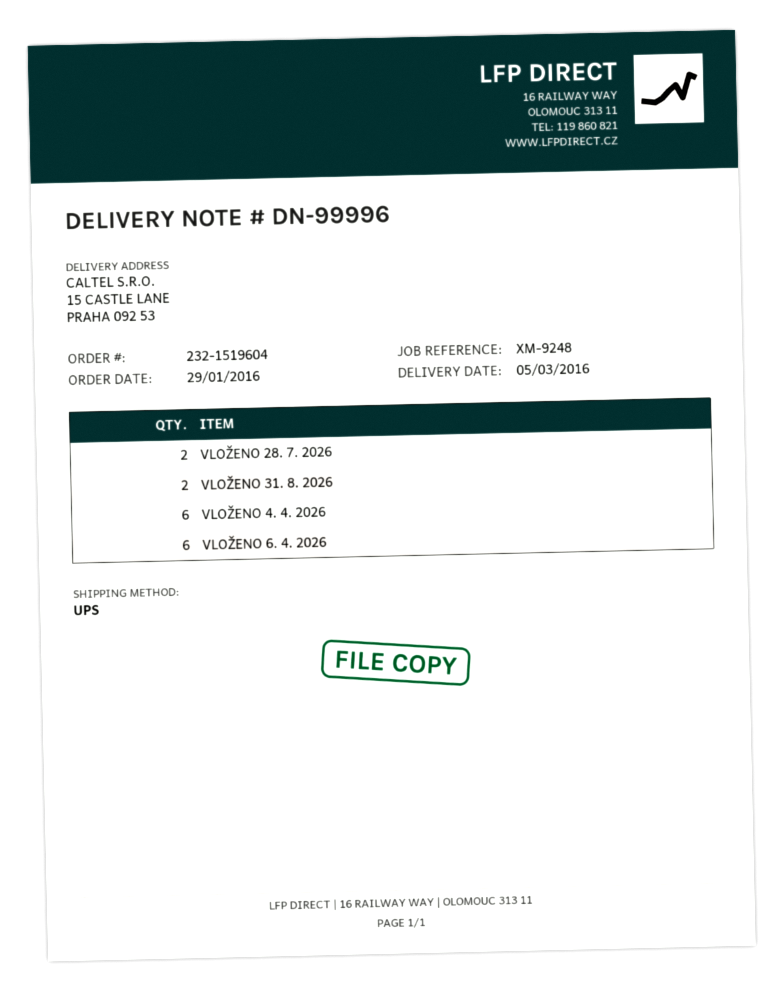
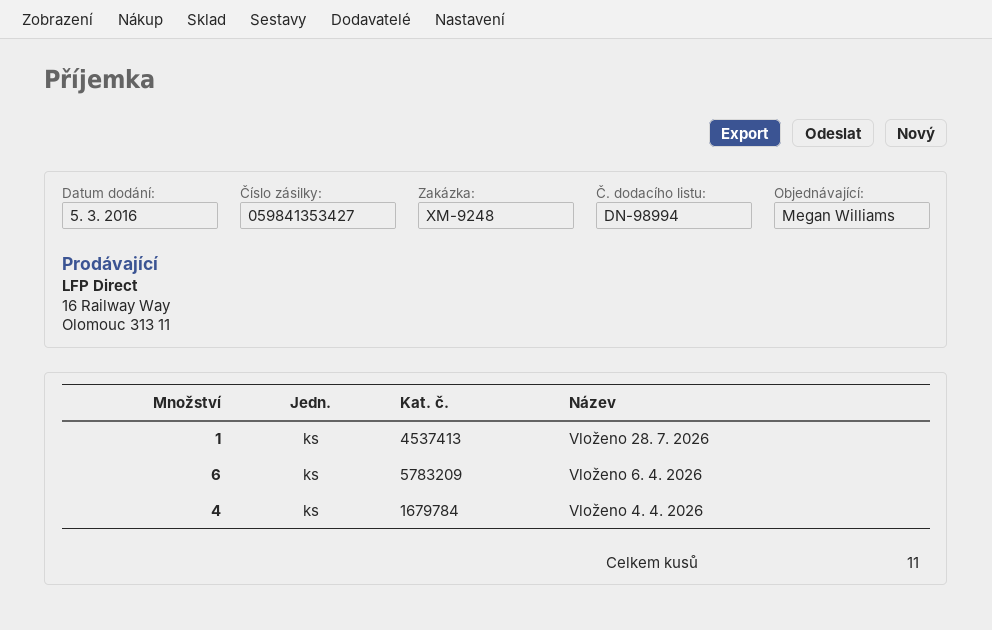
delivery note number: DN-99996 -> DN-98994
VLOŽENO 28. 7. 2026: 2 -> 1
VLOŽENO 31. 8. 2026: 2 -> none
VLOŽENO 4. 4. 2026: 6 -> 4

